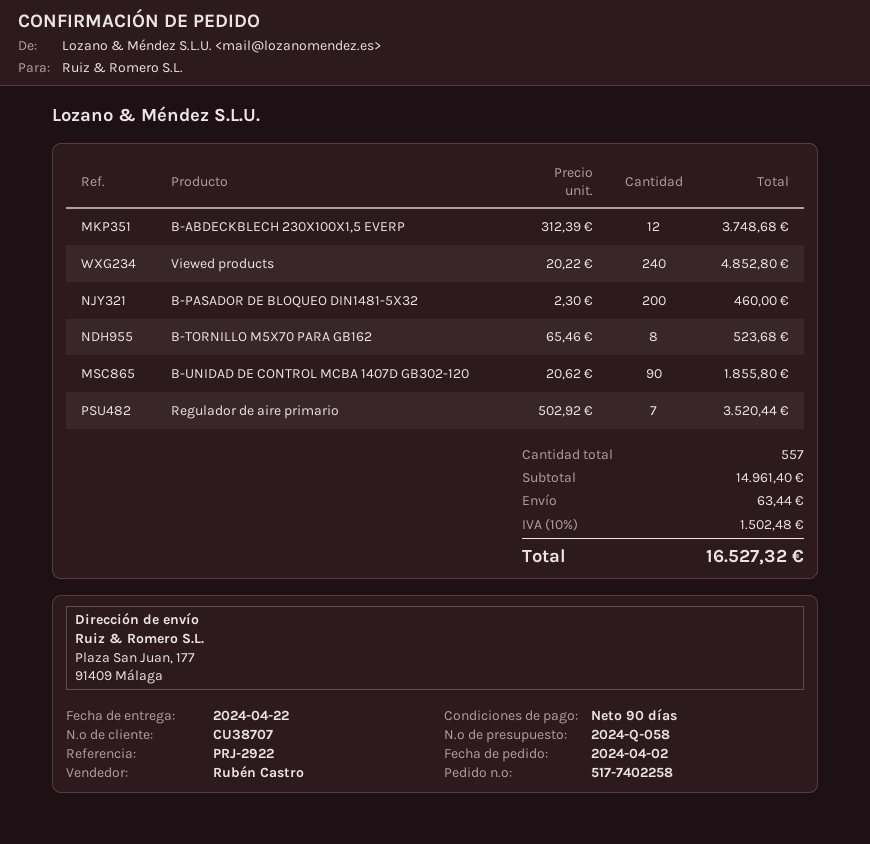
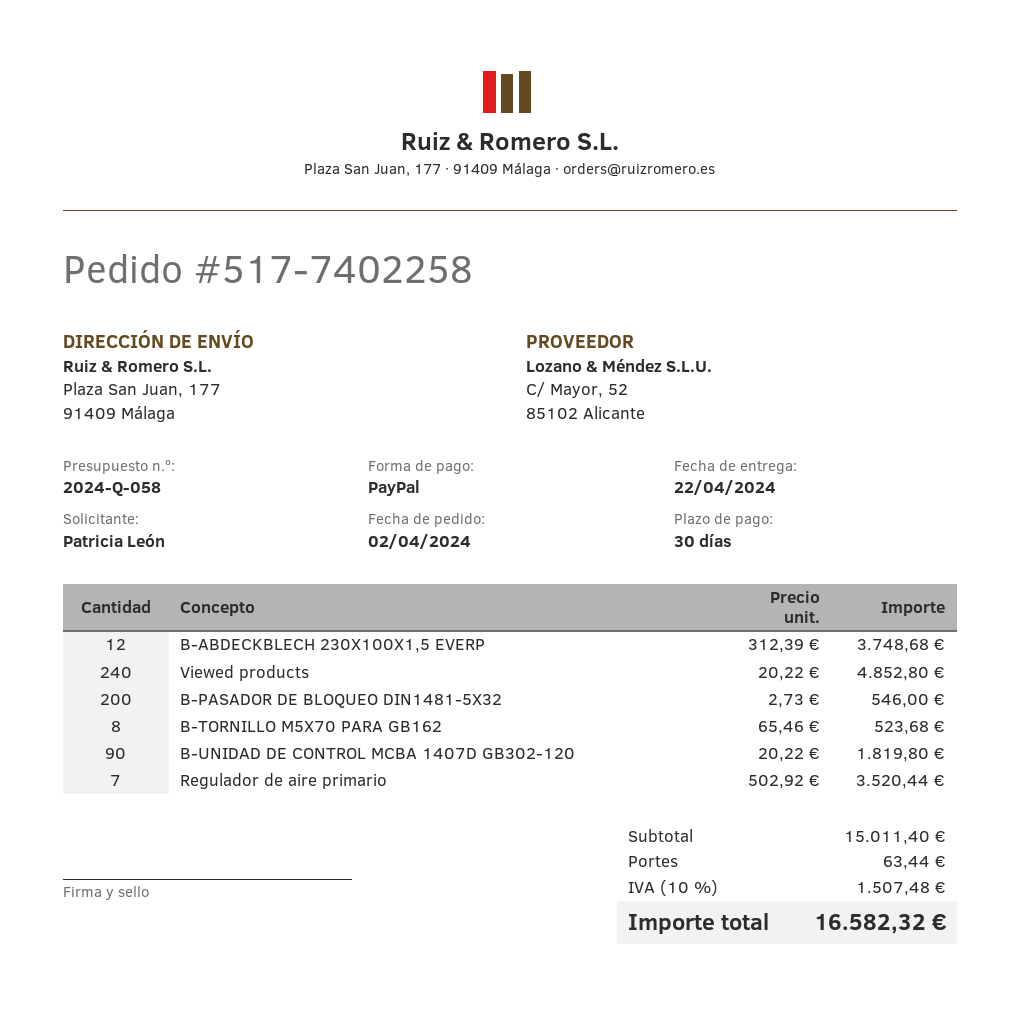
payment terms: 90 days -> 30 days
B-PASADOR DE BLOQUEO DIN1481-5X32: 200 x 2.30 = 460.00 -> 200 x 2.73 = 546.00
B-UNIDAD DE CONTROL MCBA 1407D GB302-120: 90 x 20.62 = 1855.80 -> 90 x 20.22 = 1819.80
subtotal: 14961.40 -> 15011.40
tax: 10% = 1502.48 -> 10% = 1507.48
total: 16527.32 -> 16582.32

